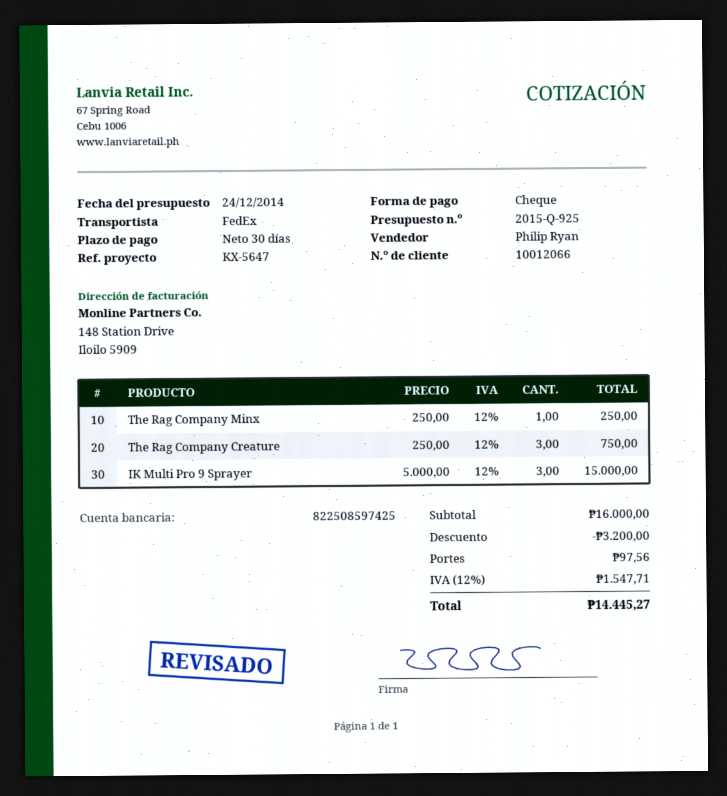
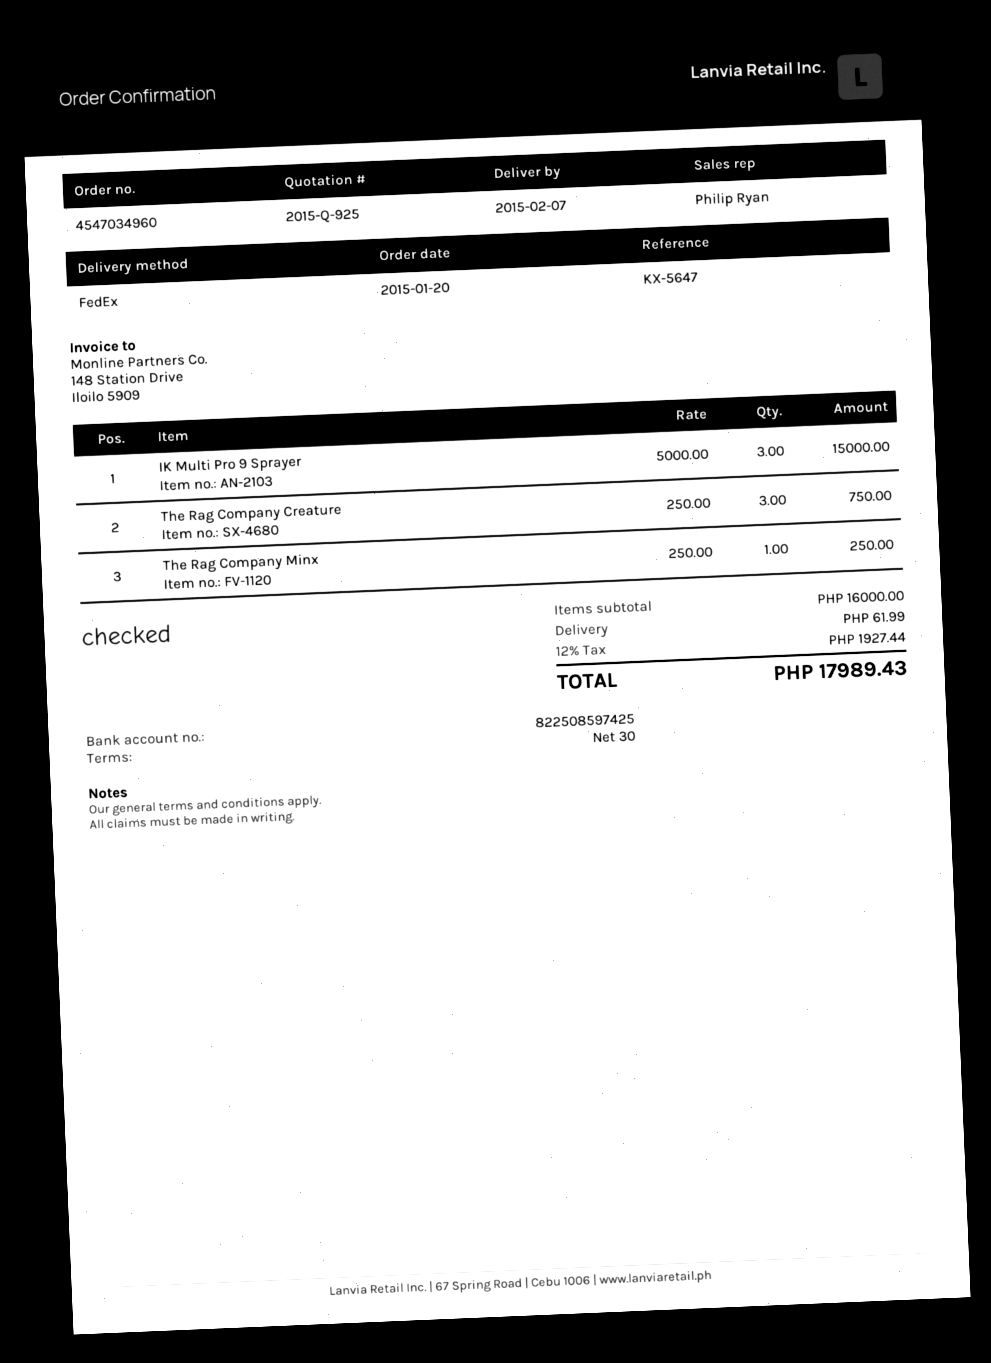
discount: 3200.00 -> none
shipping: 97.56 -> 61.99
tax: 12% = 1547.71 -> 12% = 1927.44
total: 14445.27 -> 17989.43

